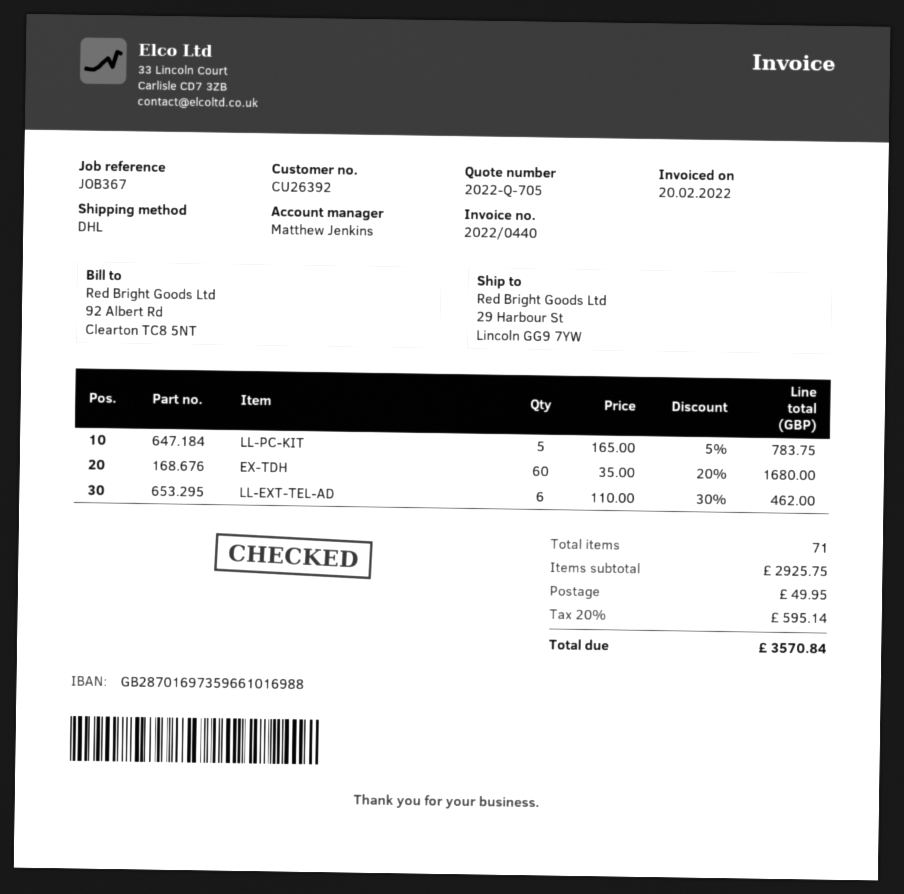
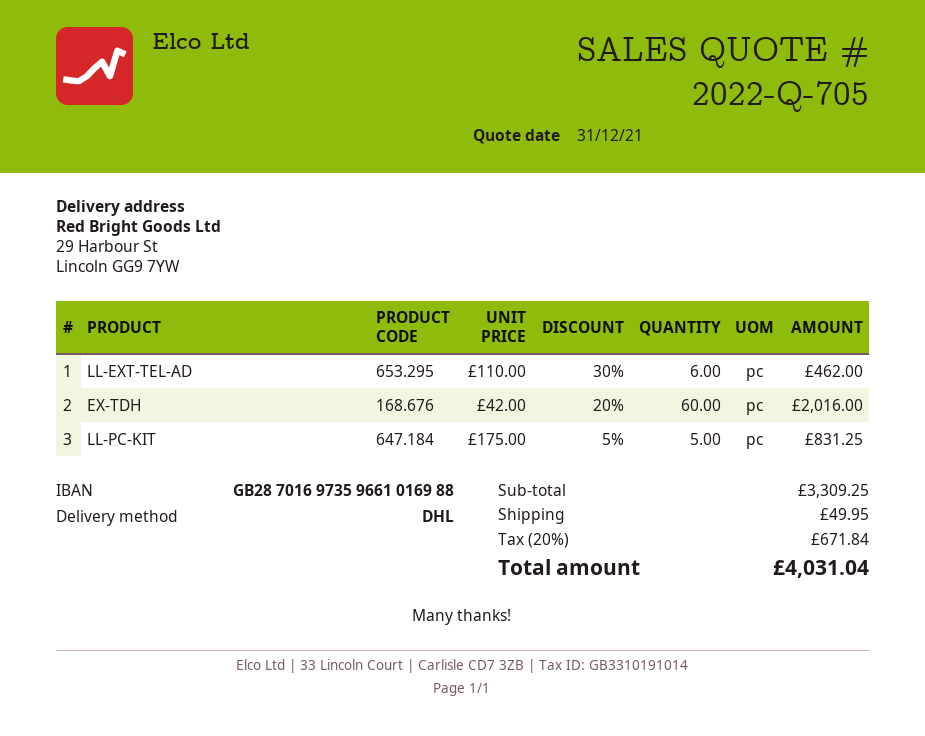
LL-PC-KIT: 5 x 165.00 - 5% = 783.75 -> 5 x 175.00 - 5% = 831.25
EX-TDH: 60 x 35.00 - 20% = 1680.00 -> 60 x 42.00 - 20% = 2016.00
subtotal: 2925.75 -> 3309.25
tax: 20% = 595.14 -> 20% = 671.84
total: 3570.84 -> 4031.04

